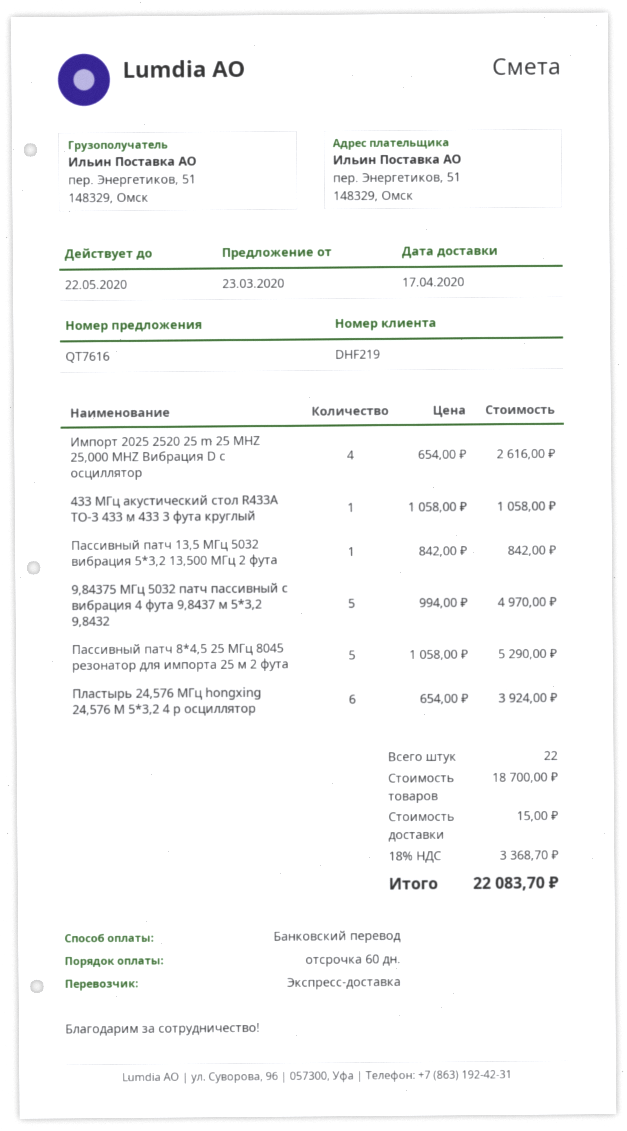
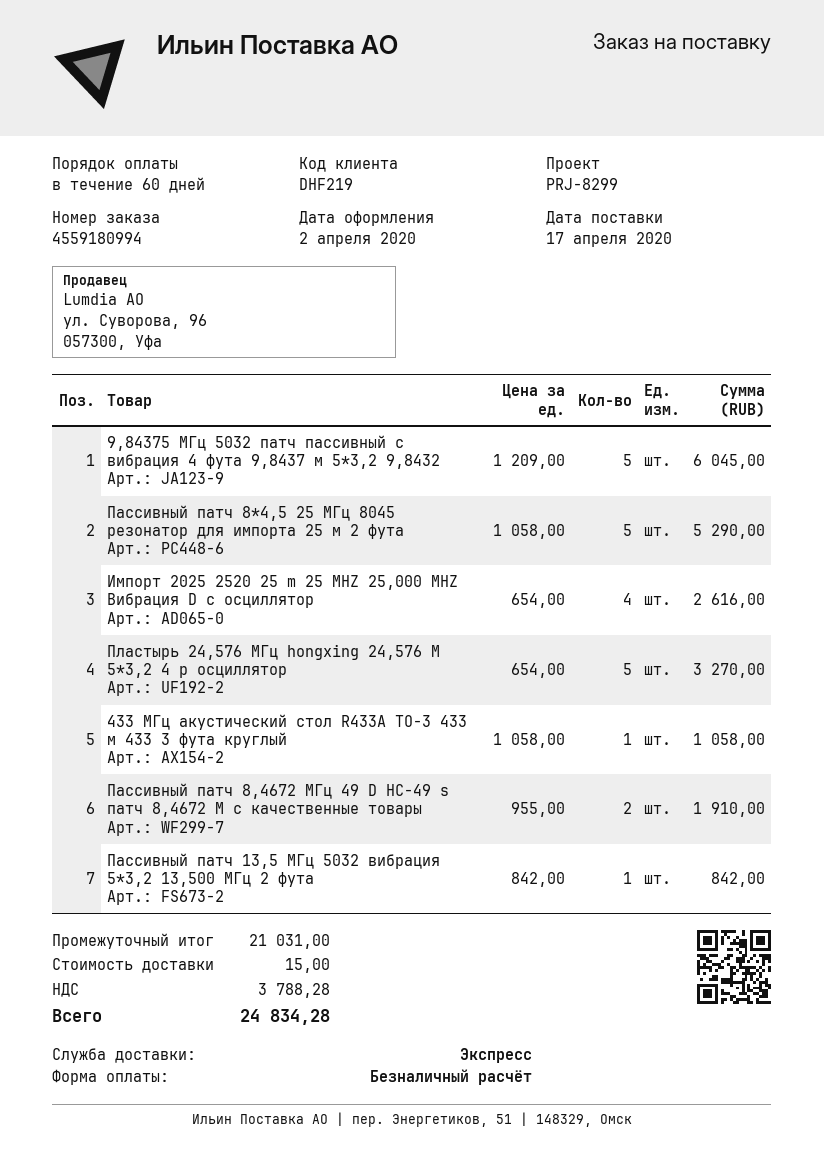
9,84375 МГц 5032 патч пассивный c вибрация 4 фута 9,8437 м 5*3,2 9,8432: 5 x 994.00 = 4970.00 -> 5 x 1209.00 = 6045.00
Пластырь 24,576 МГц hongxing 24,576 M 5*3,2 4 p осциллятор: 6 x 654.00 = 3924.00 -> 5 x 654.00 = 3270.00
Пассивный патч 8,4672 МГц 49 D HC-49 s патч 8,4672 M c качественные товары: none -> 2 x 955.00 = 1910.00
subtotal: 18700.00 -> 21031.00
tax: 3368.70 -> 3788.28
total: 22083.70 -> 24834.28

